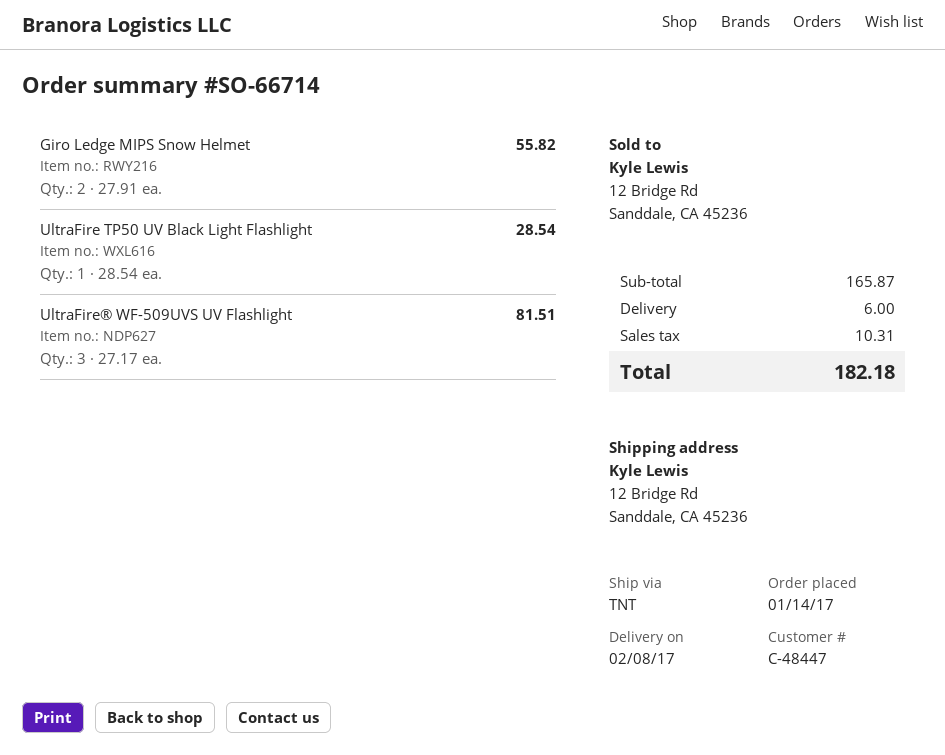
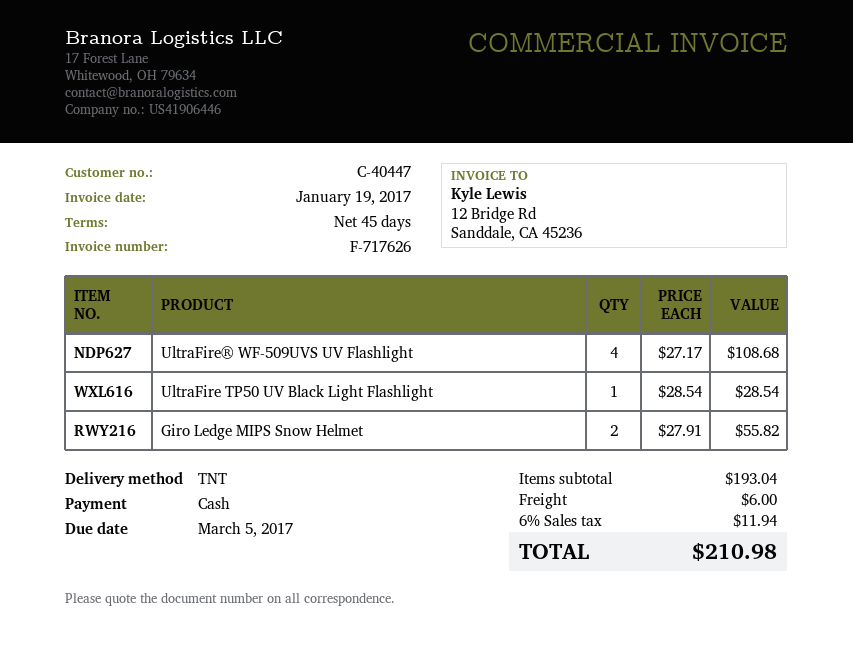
customer number: C-48447 -> C-40447
UltraFire® WF-509UVS UV Flashlight: 3 x 27.17 = 81.51 -> 4 x 27.17 = 108.68
subtotal: 165.87 -> 193.04
tax: 10.31 -> 11.94
total: 182.18 -> 210.98

